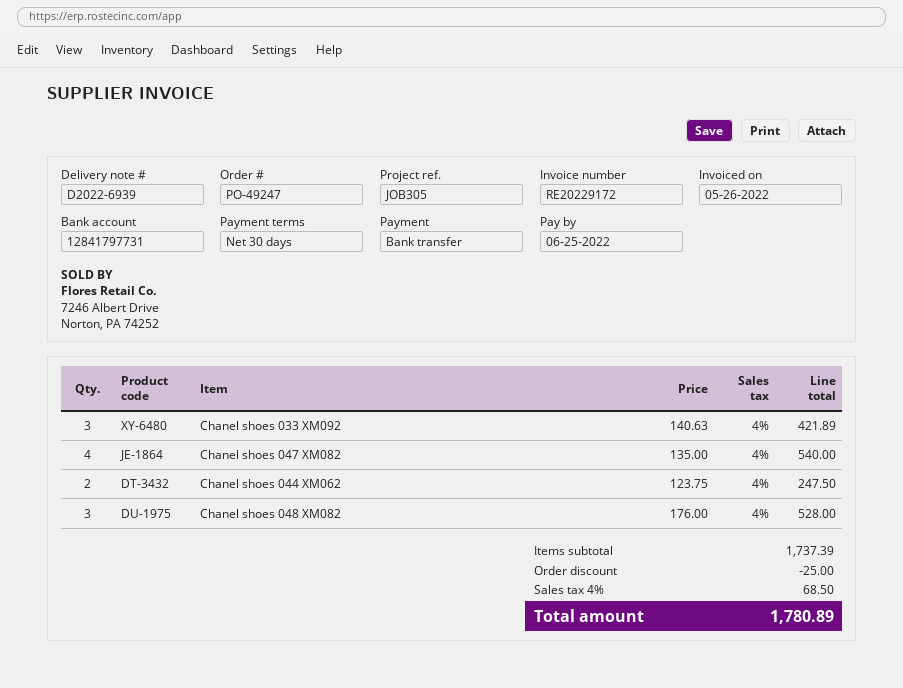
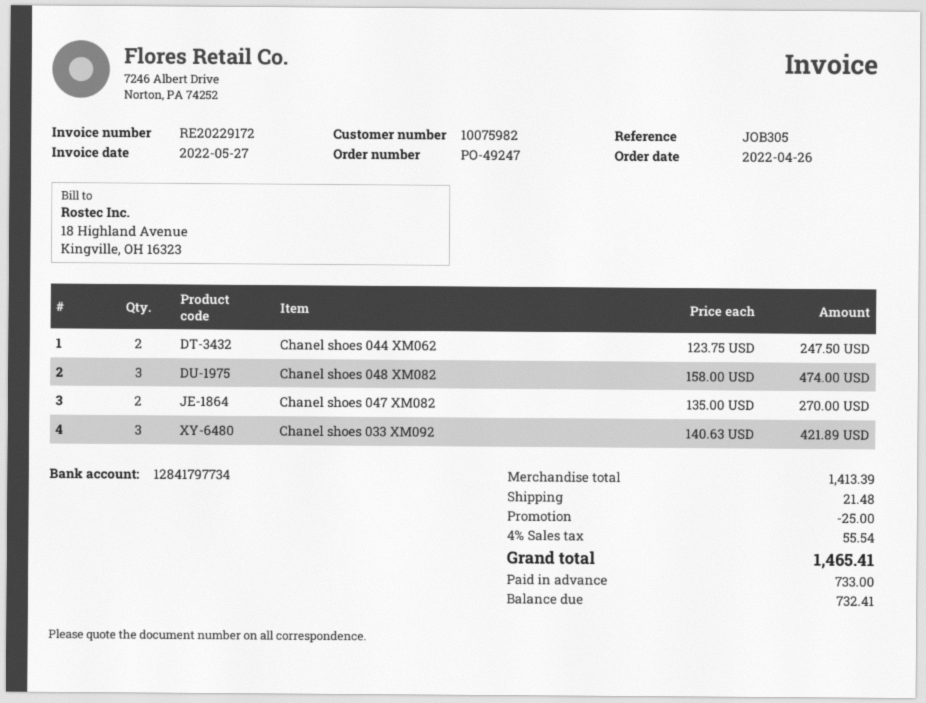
invoice date: 2022-05-26 -> 2022-05-27
bank account: 12841797731 -> 12841797734
Chanel shoes 047 XM082: 4 x 135.00 = 540.00 -> 2 x 135.00 = 270.00
Chanel shoes 048 XM082: 3 x 176.00 = 528.00 -> 3 x 158.00 = 474.00
subtotal: 1737.39 -> 1413.39
shipping: none -> 21.48
tax: 4% = 68.50 -> 4% = 55.54
total: 1780.89 -> 1465.41

